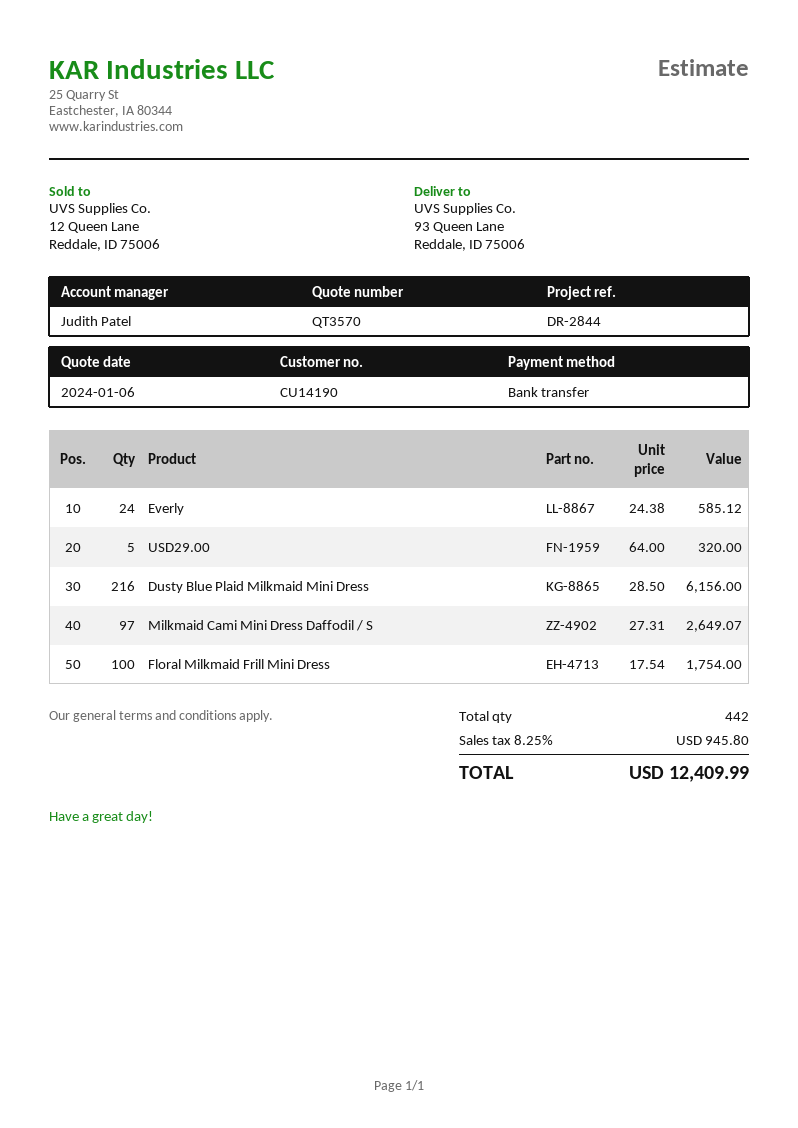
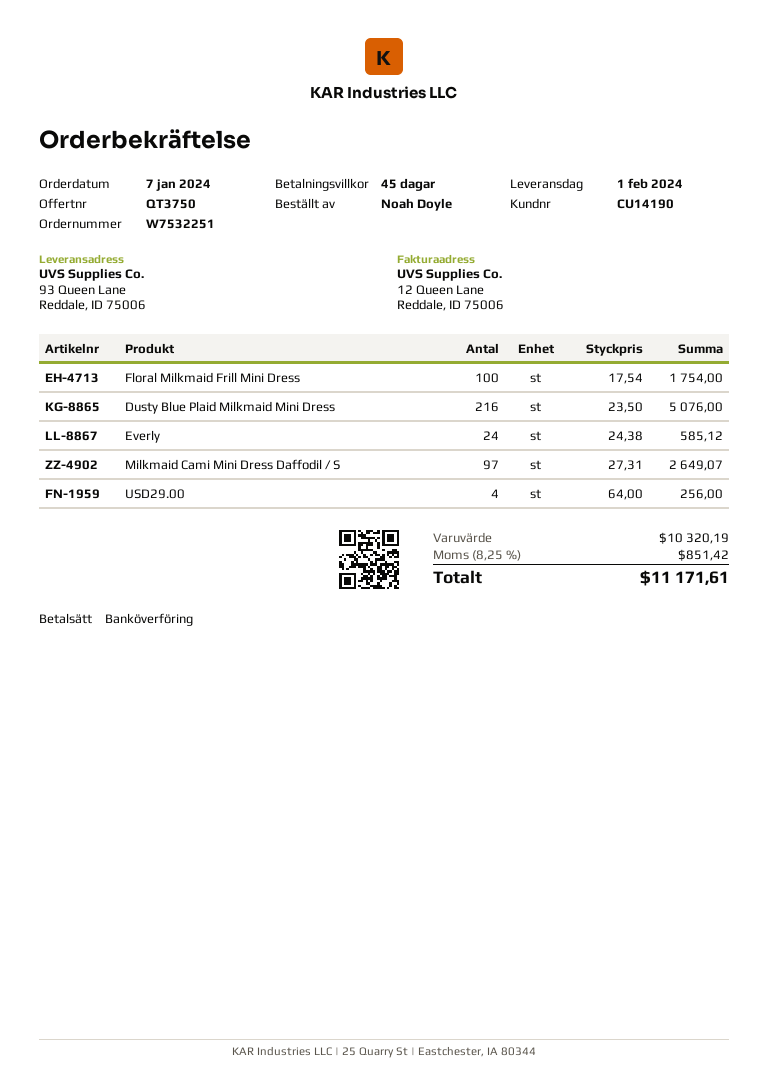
quote number: QT3570 -> QT3750
USD29.00: 5 x 64.00 = 320.00 -> 4 x 64.00 = 256.00
Dusty Blue Plaid Milkmaid Mini Dress: 216 x 28.50 = 6156.00 -> 216 x 23.50 = 5076.00
tax: 8.25% = 945.80 -> 8.25% = 851.42
total: 12409.99 -> 11171.61

